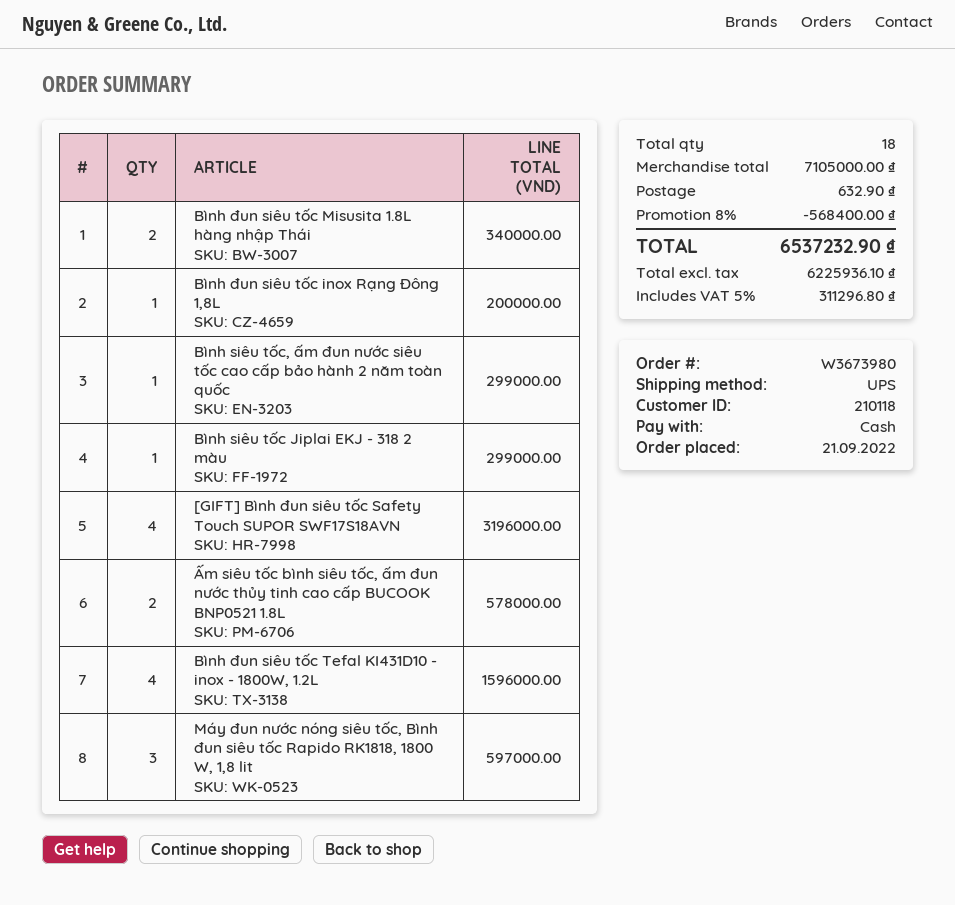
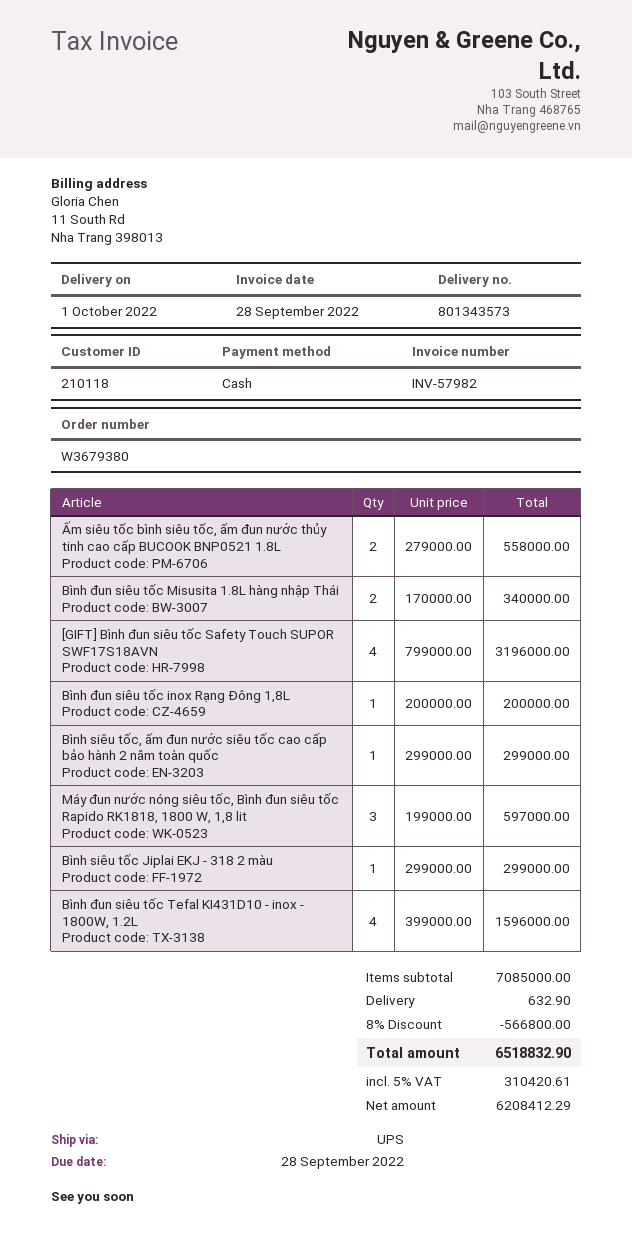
order number: W3673980 -> W3679380
Ấm siêu tốc bình siêu tốc, ấm đun nước thủy tinh cao cấp BUCOOK BNP0521 1.8L: 2 for 578000.00 -> 2 for 558000.00
subtotal: 7105000.00 -> 7085000.00
discount: 8% = 568400.00 -> 8% = 566800.00
net: 6225936.10 -> 6208412.29
tax: 5% = 311296.80 -> 5% = 310420.61
total: 6537232.90 -> 6518832.90

